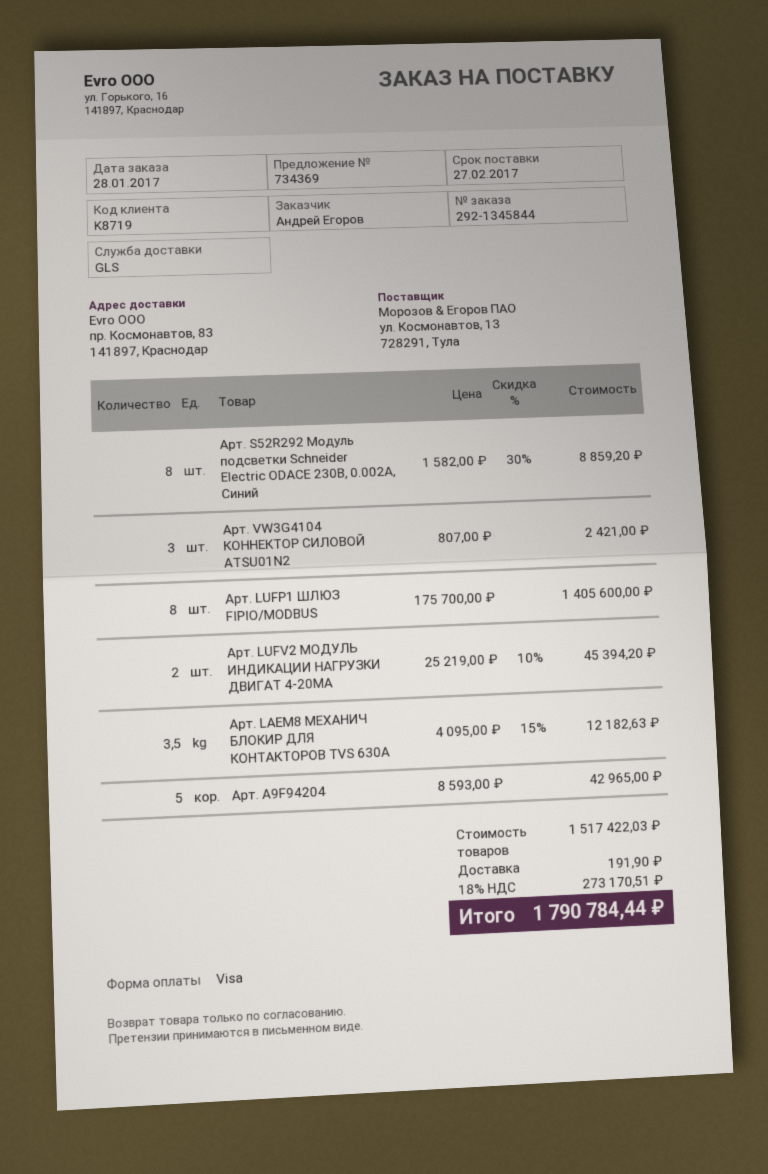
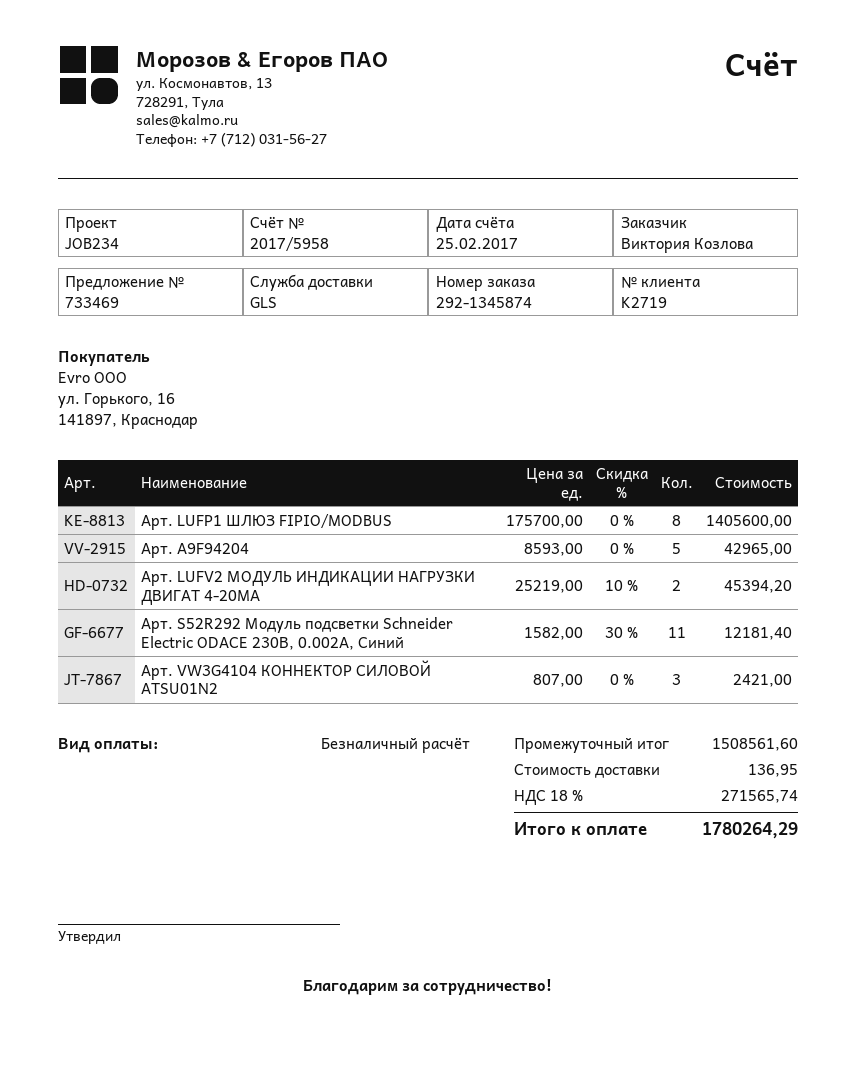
quote number: 734369 -> 733469
order number: 292-1345844 -> 292-1345874
customer number: K8719 -> K2719
ordered by: Андрей Егоров -> Виктория Козлова
payment method: Visa -> bank transfer
Арт. S52R292 Модуль подсветки Schneider Electric ODACE 230В, 0.002А, Синий: 8 x 1582.00 - 30% = 8859.20 -> 11 x 1582.00 - 30% = 12181.40
Арт. LAEM8 МЕХАНИЧ БЛОКИР ДЛЯ КОНТАКТОРОВ TVS 630A: 3.5 x 4095.00 - 15% = 12182.63 -> none
subtotal: 1517422.03 -> 1508561.60
shipping: 191.90 -> 136.95
tax: 18% = 273170.51 -> 18% = 271565.74
total: 1790784.44 -> 1780264.29

